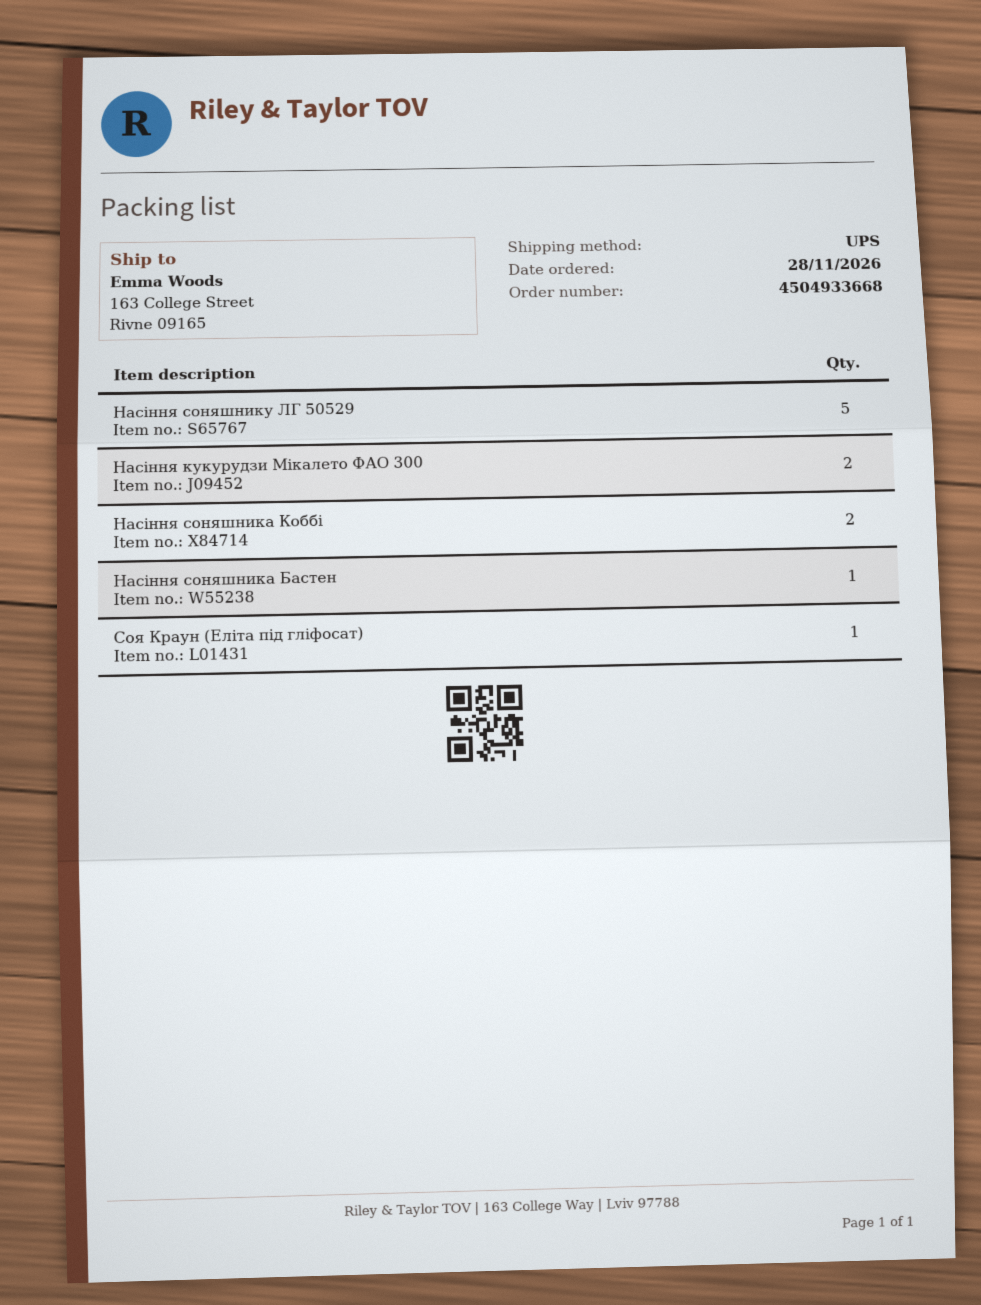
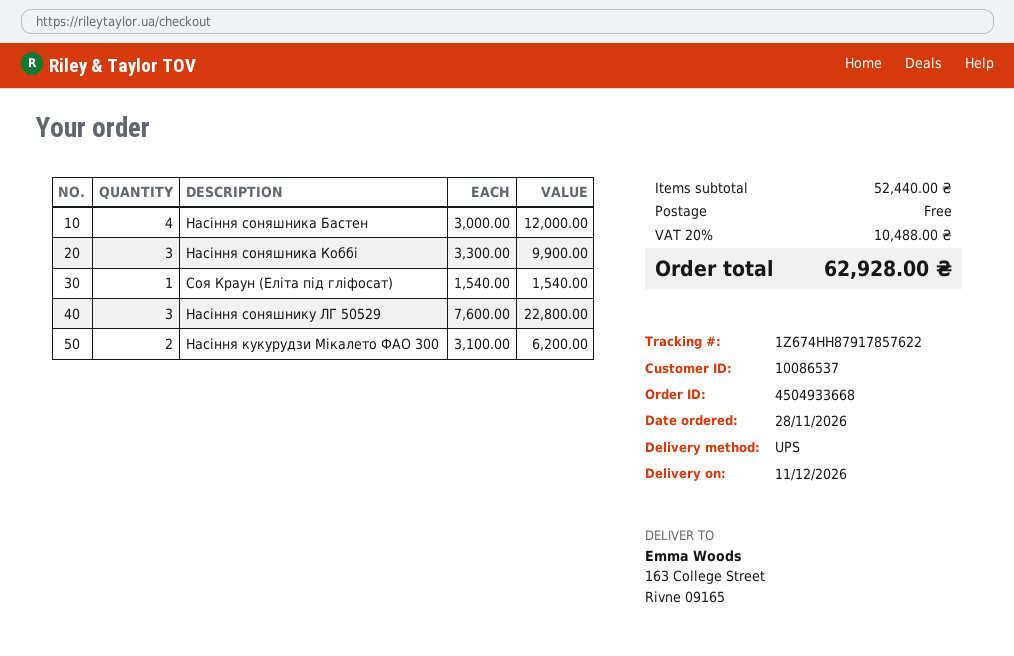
Насіння соняшнику ЛГ 50529: 5 -> 3
Насіння соняшника Коббі: 2 -> 3
Насіння соняшника Бастен: 1 -> 4

